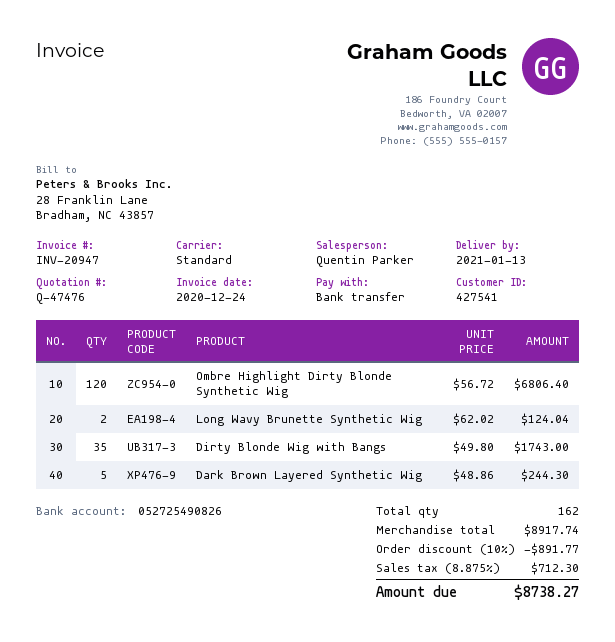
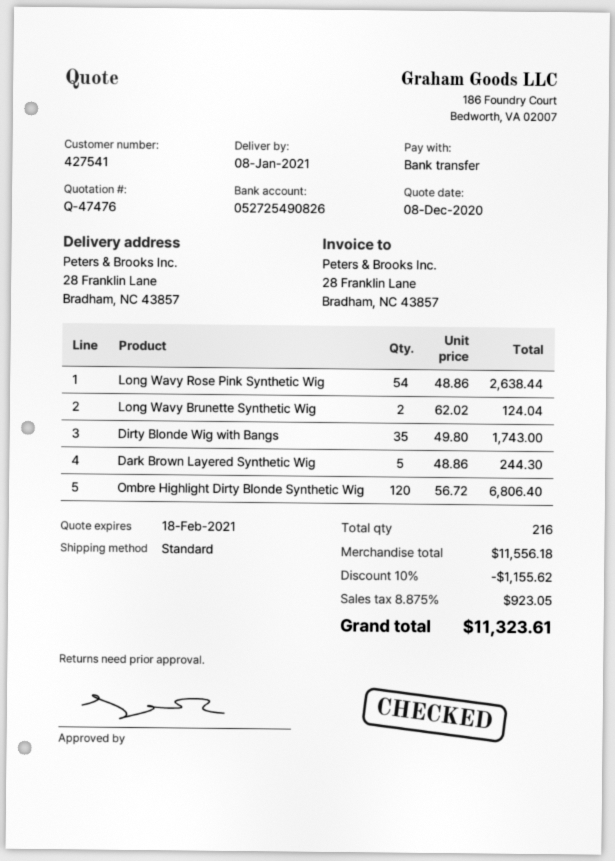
delivery date: 2021-01-13 -> 2021-01-08
Long Wavy Rose Pink Synthetic Wig: none -> 54 x 48.86 = 2638.44
total quantity: 162 -> 216
subtotal: 8917.74 -> 11556.18
discount: 10% = 891.77 -> 10% = 1155.62
tax: 8.875% = 712.30 -> 8.875% = 923.05
total: 8738.27 -> 11323.61

